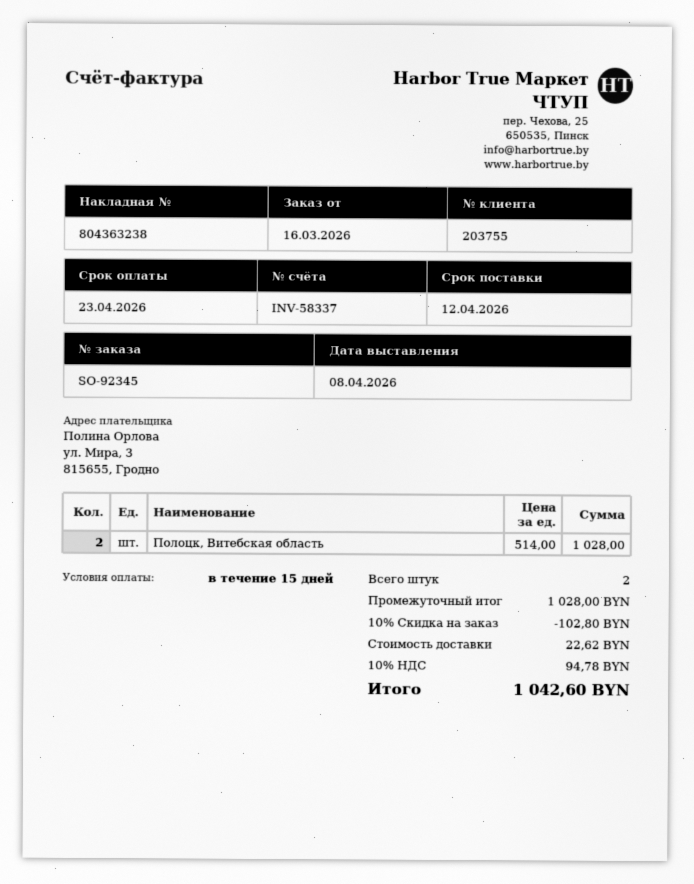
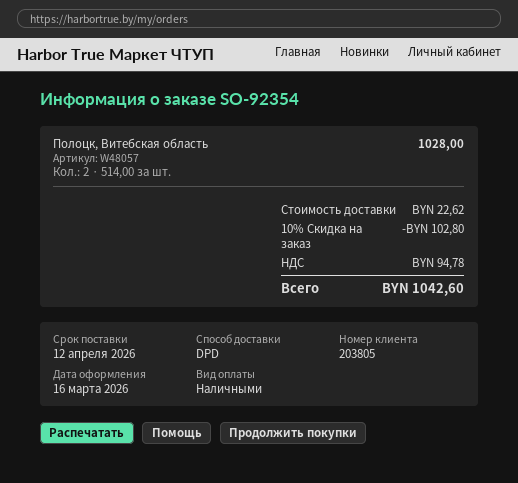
order number: SO-92345 -> SO-92354
customer number: 203755 -> 203805

